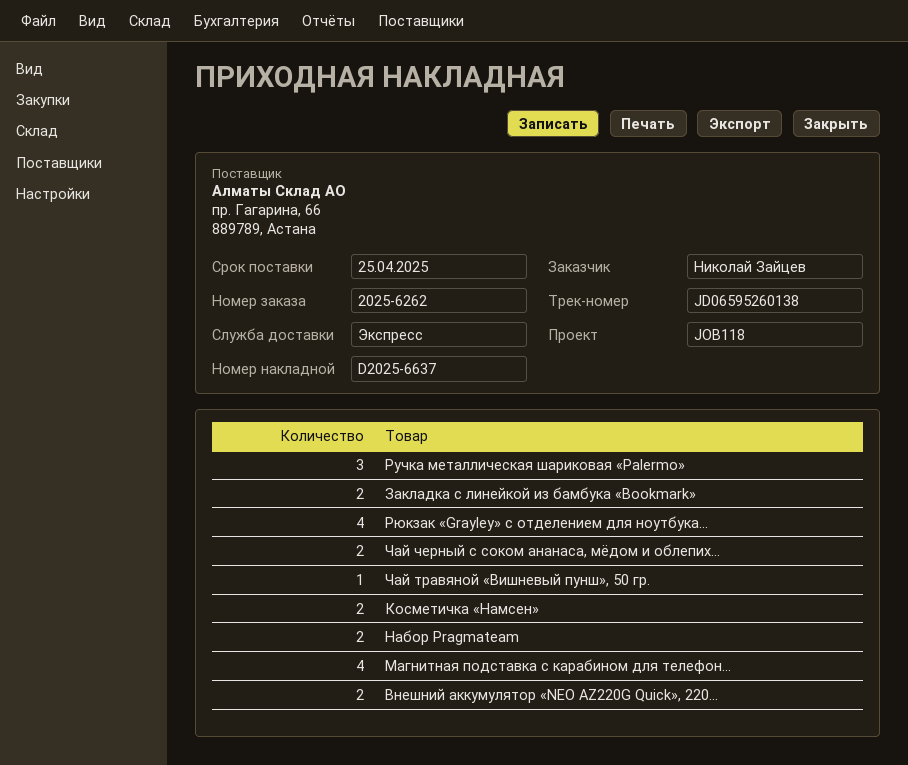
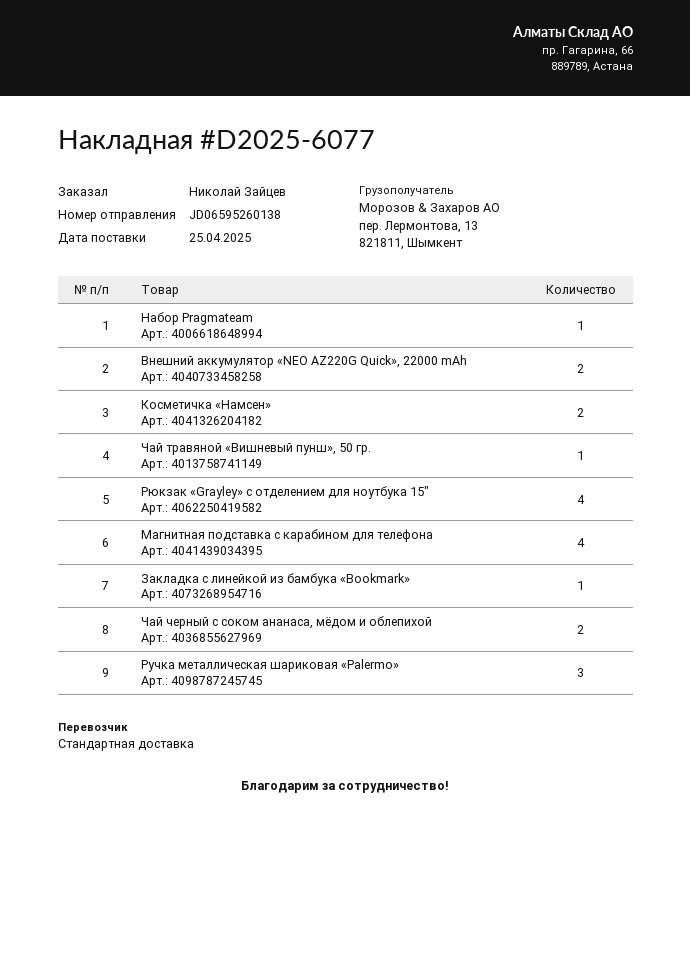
delivery note number: D2025-6637 -> D2025-6077
shipping method: express -> standard
Закладка с линейкой из бамбука «Bookmark»: 2 -> 1
Набор Pragmateam: 2 -> 1

